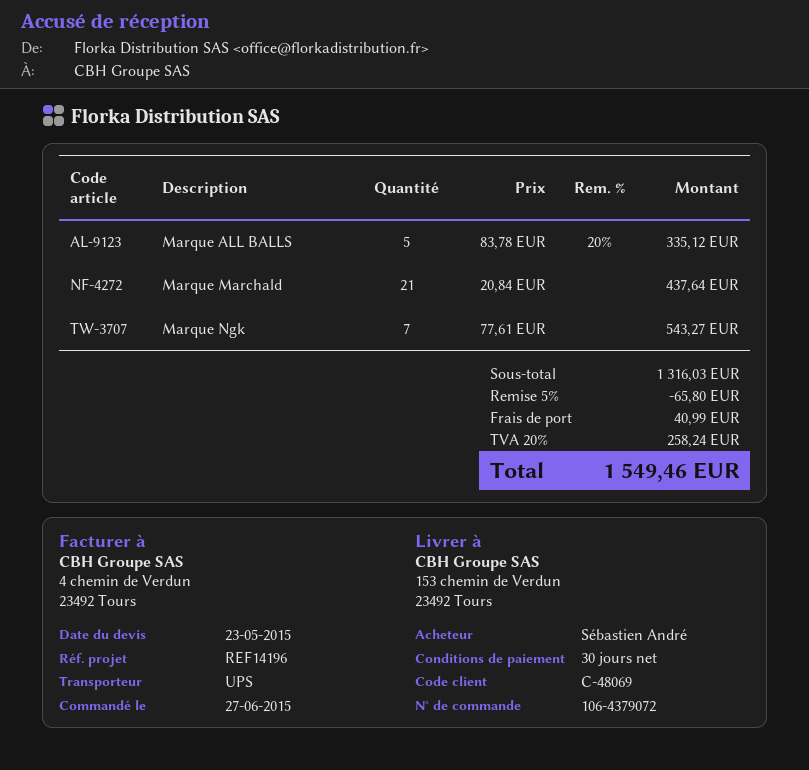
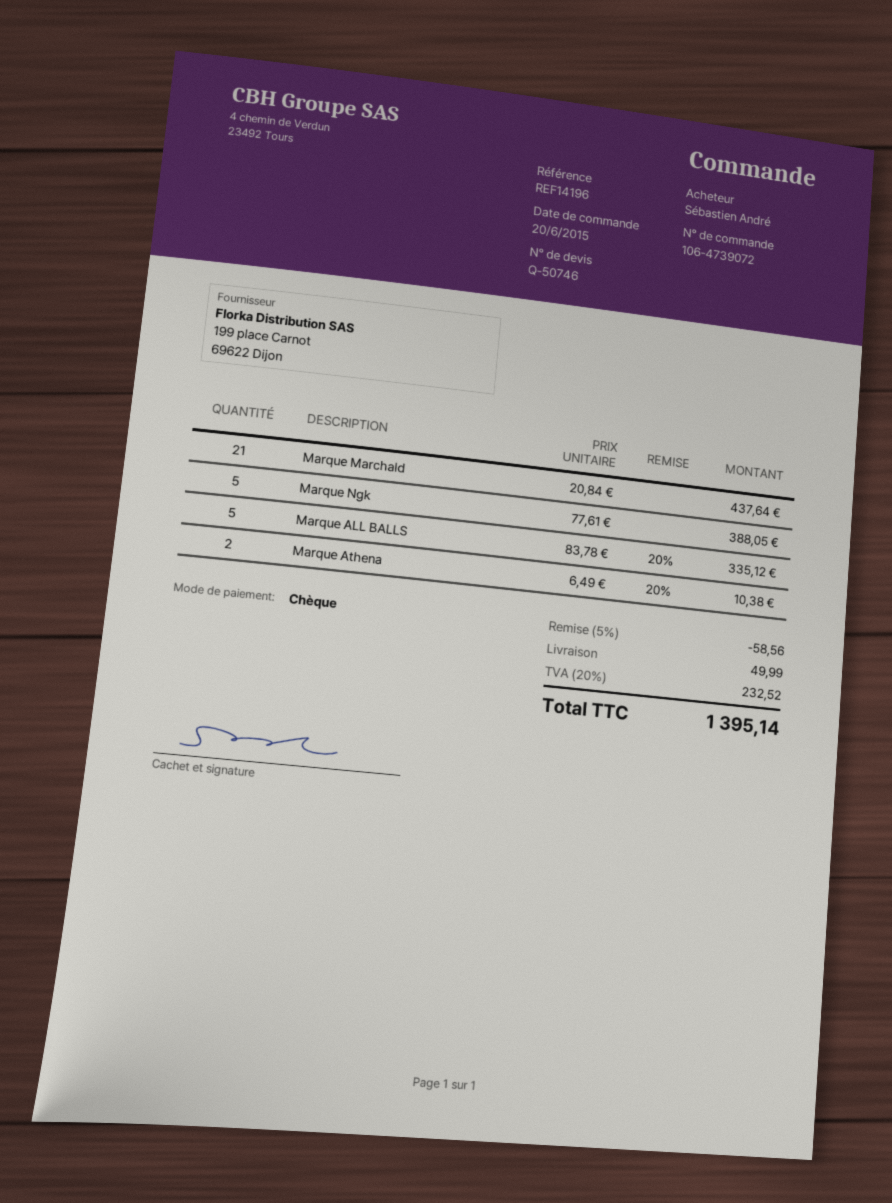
order number: 106-4379072 -> 106-4739072
order date: 2015-06-27 -> 2015-06-20
Marque Ngk: 7 x 77.61 = 543.27 -> 5 x 77.61 = 388.05
Marque Athena: none -> 2 x 6.49 - 20% = 10.38
discount: 5% = 65.80 -> 5% = 58.56
shipping: 40.99 -> 49.99
tax: 20% = 258.24 -> 20% = 232.52
total: 1549.46 -> 1395.14

